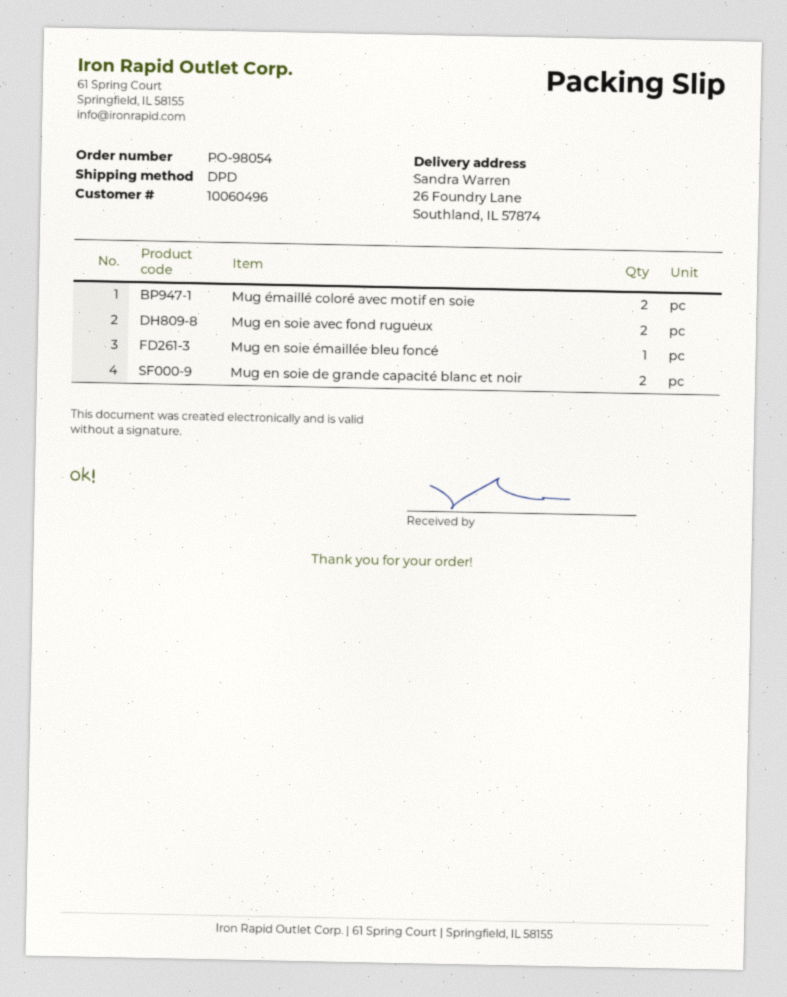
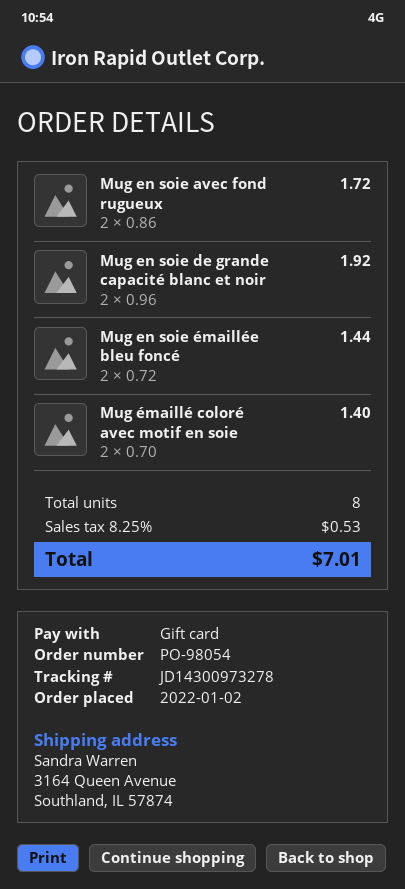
ship to: 26 Foundry Lane, Southland, IL 57874 -> 3164 Queen Avenue, Southland, IL 57874
Mug en soie émaillée bleu foncé: 1 -> 2

